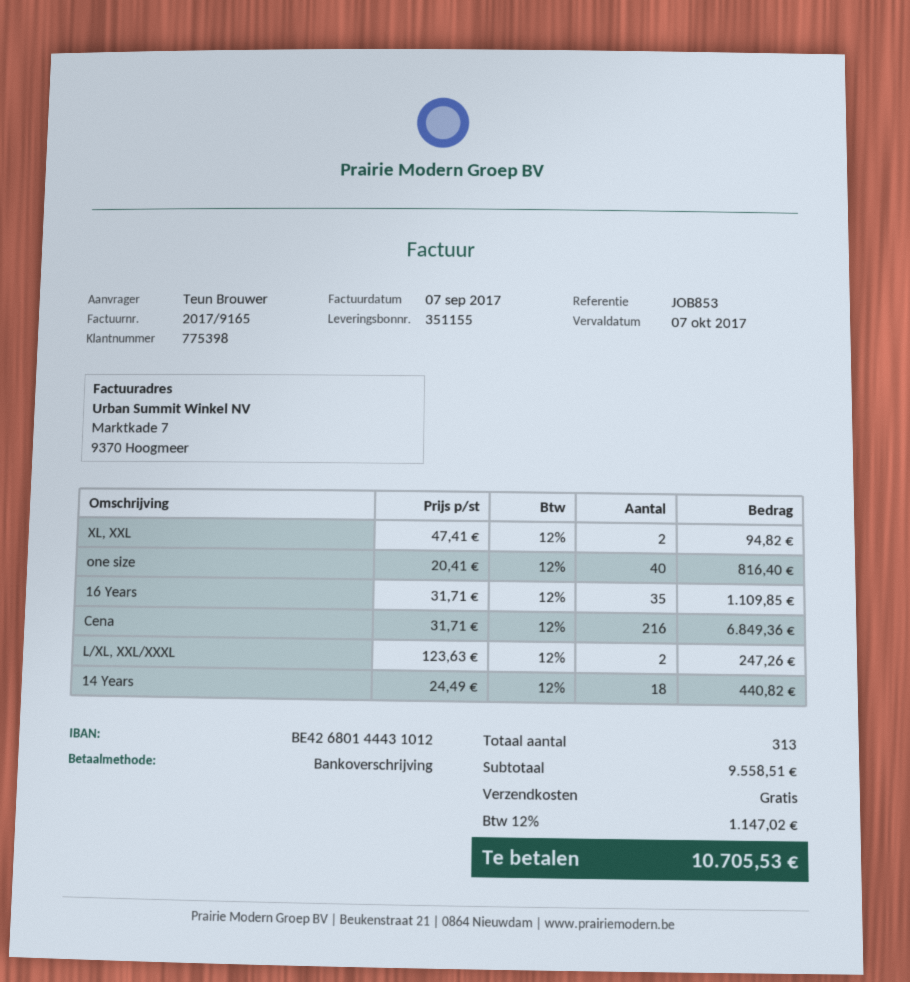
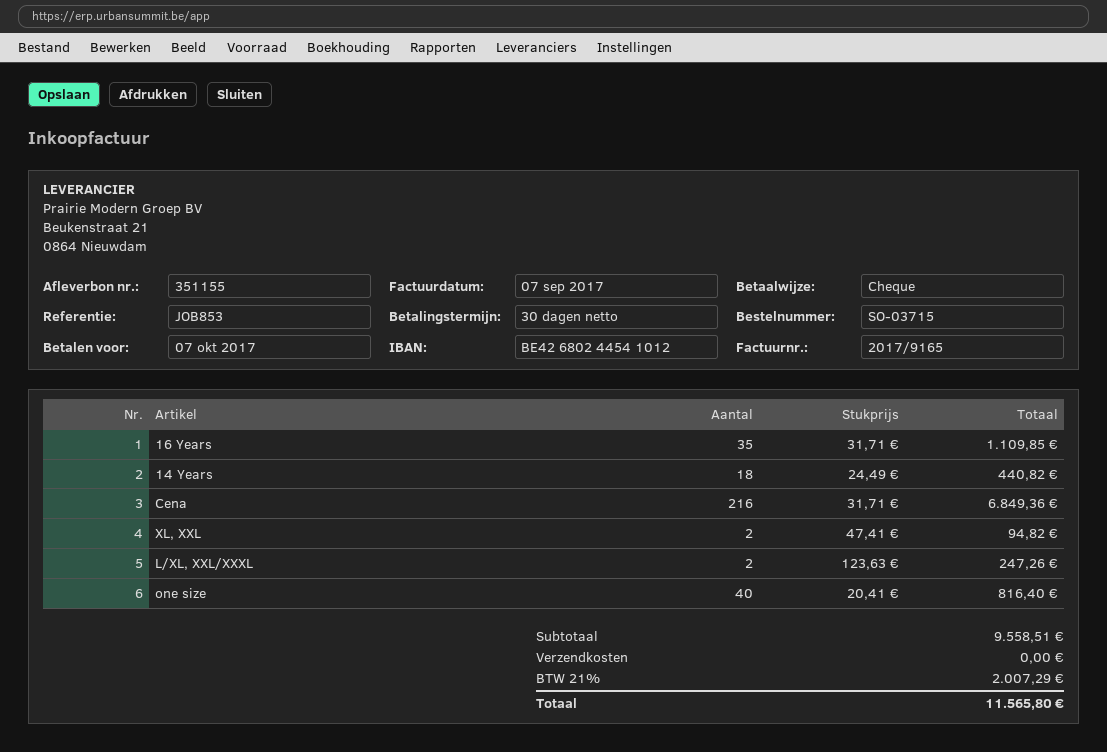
payment method: bank transfer -> cheque
bank account: BE42680144431012 -> BE42680244541012
tax: 12% = 1147.02 -> 21% = 2007.29
total: 10705.53 -> 11565.80

